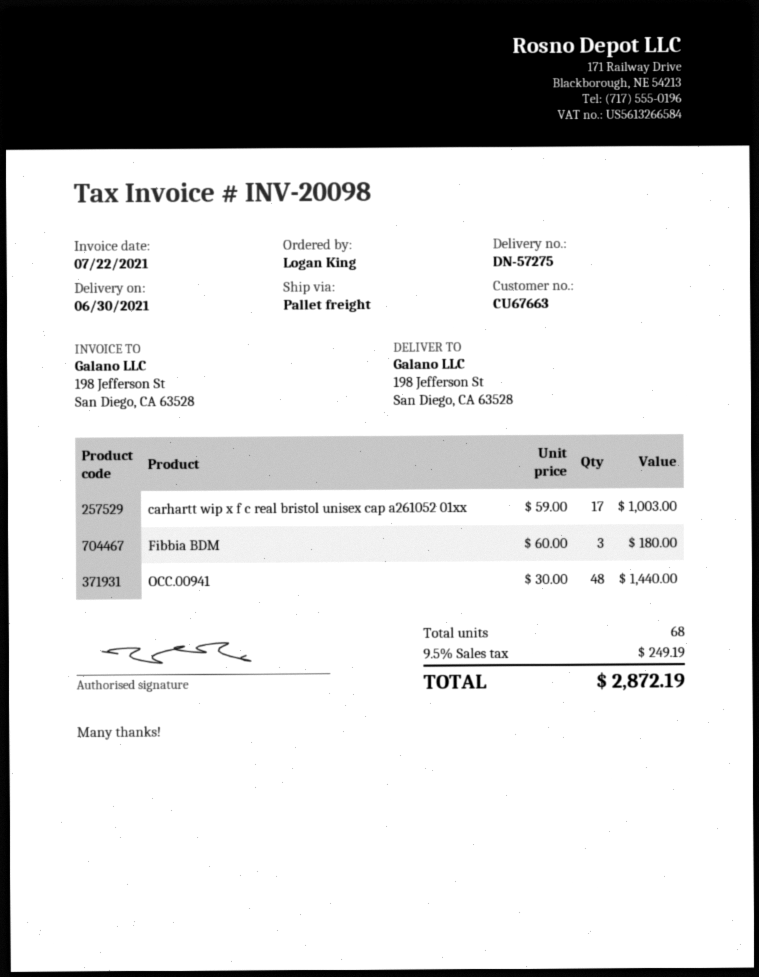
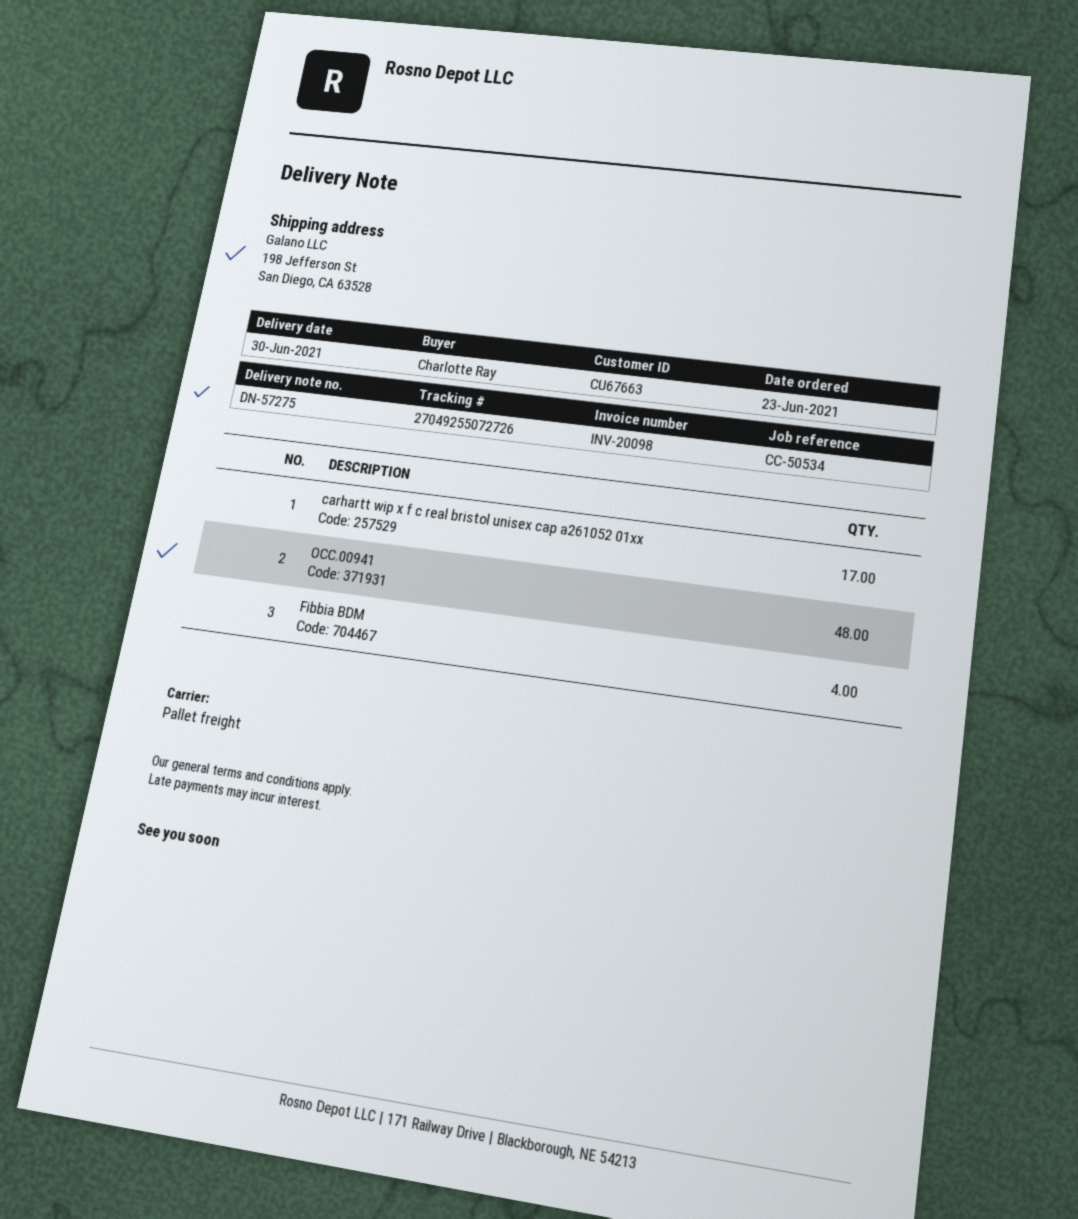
ordered by: Logan King -> Charlotte Ray
Fibbia BDM: 3 -> 4

